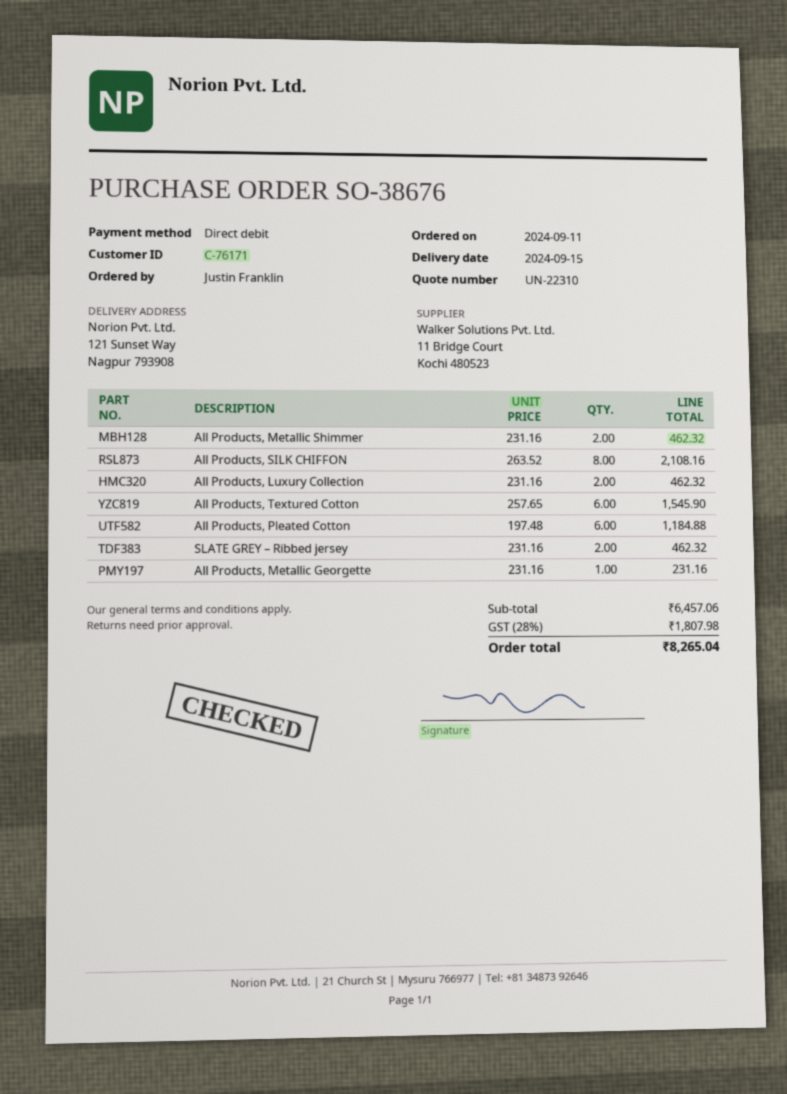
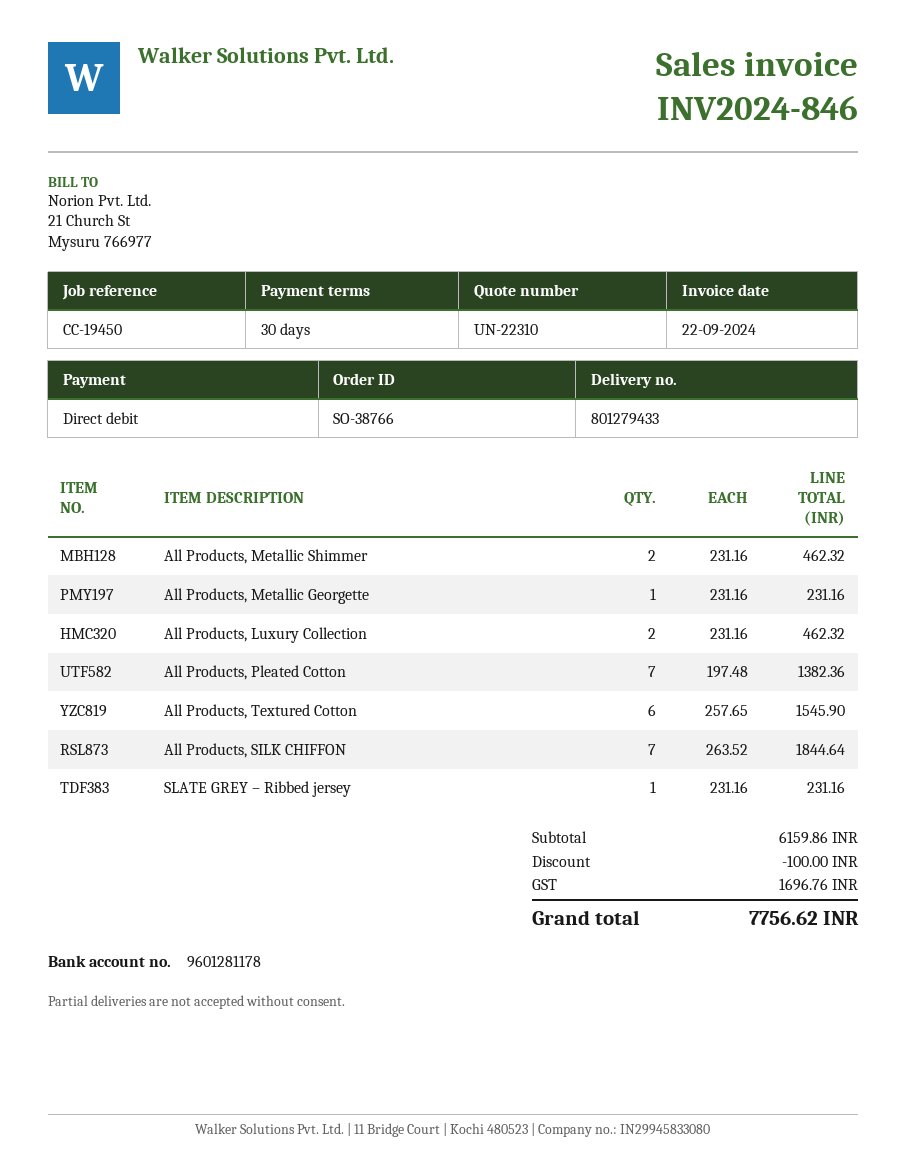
order number: SO-38676 -> SO-38766
All Products, SILK CHIFFON: 8 x 263.52 = 2108.16 -> 7 x 263.52 = 1844.64
All Products, Pleated Cotton: 6 x 197.48 = 1184.88 -> 7 x 197.48 = 1382.36
SLATE GREY – Ribbed jersey: 2 x 231.16 = 462.32 -> 1 x 231.16 = 231.16
subtotal: 6457.06 -> 6159.86
discount: none -> 100.00
tax: 1807.98 -> 1696.76
total: 8265.04 -> 7756.62

